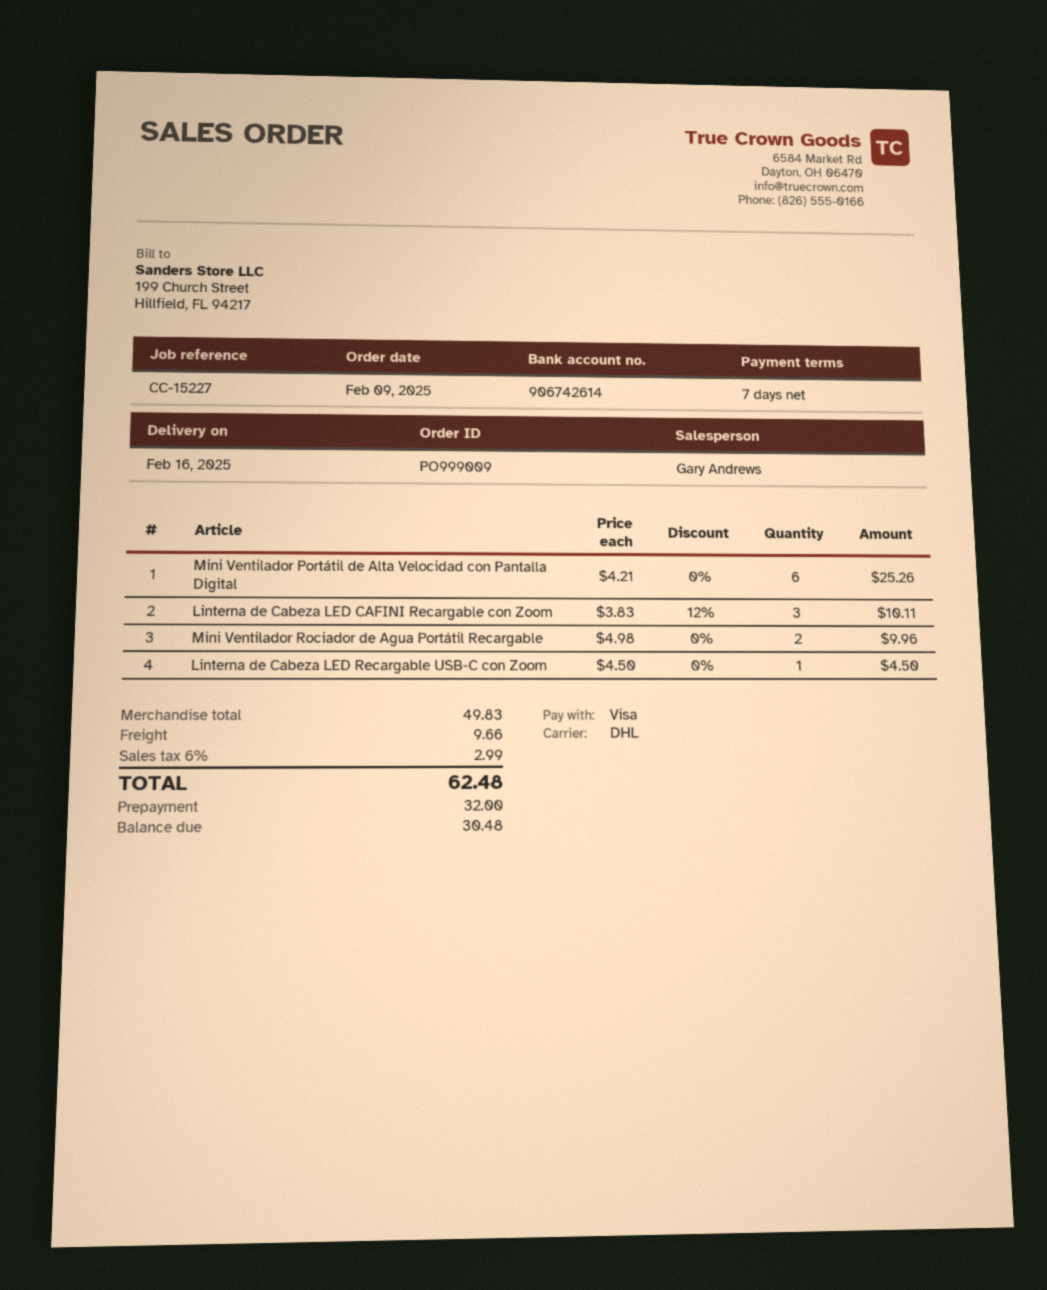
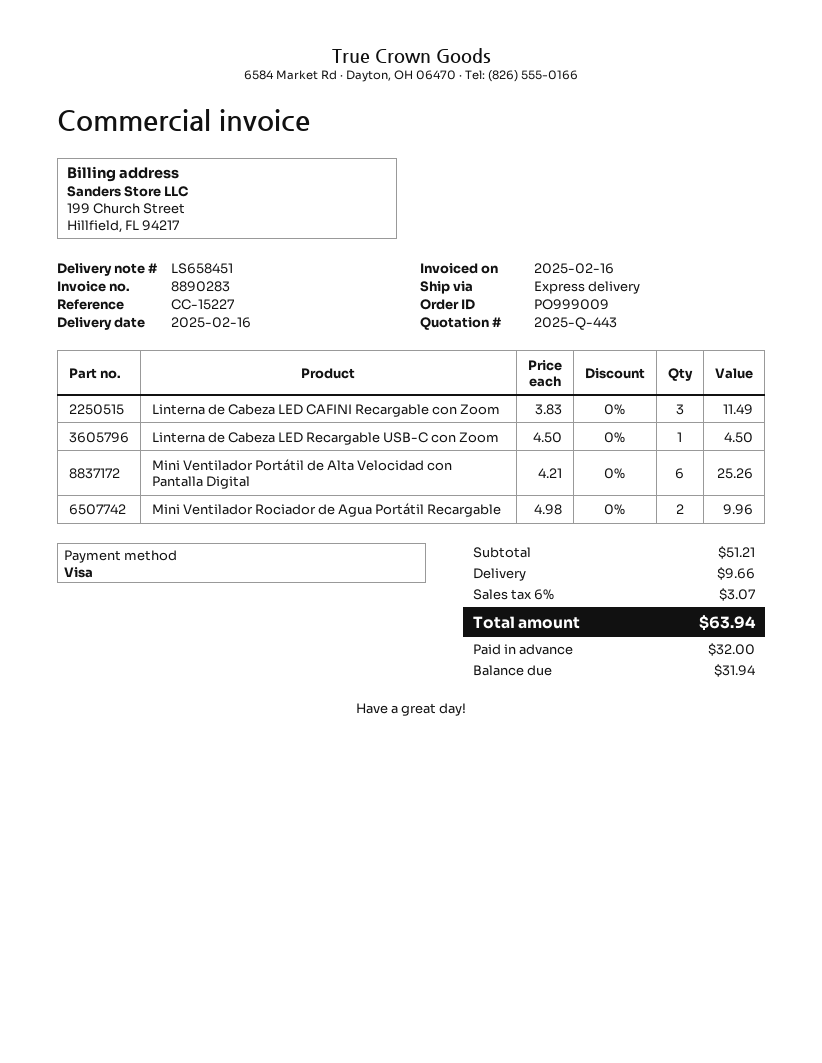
shipping method: DHL -> express
Linterna de Cabeza LED CAFINI Recargable con Zoom: 3 x 3.83 - 12% = 10.11 -> 3 x 3.83 = 11.49
subtotal: 49.83 -> 51.21
tax: 6% = 2.99 -> 6% = 3.07
total: 62.48 -> 63.94
balance: 30.48 -> 31.94

